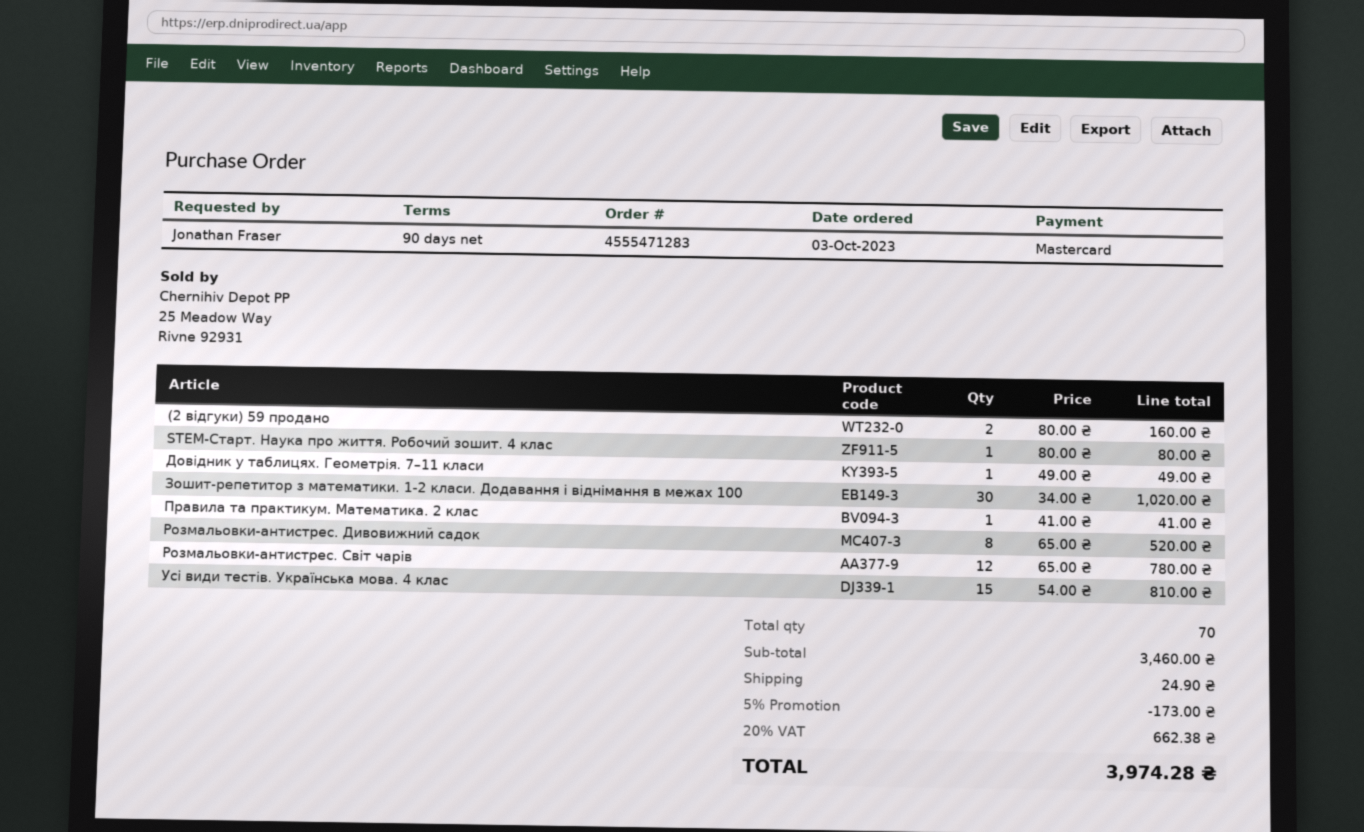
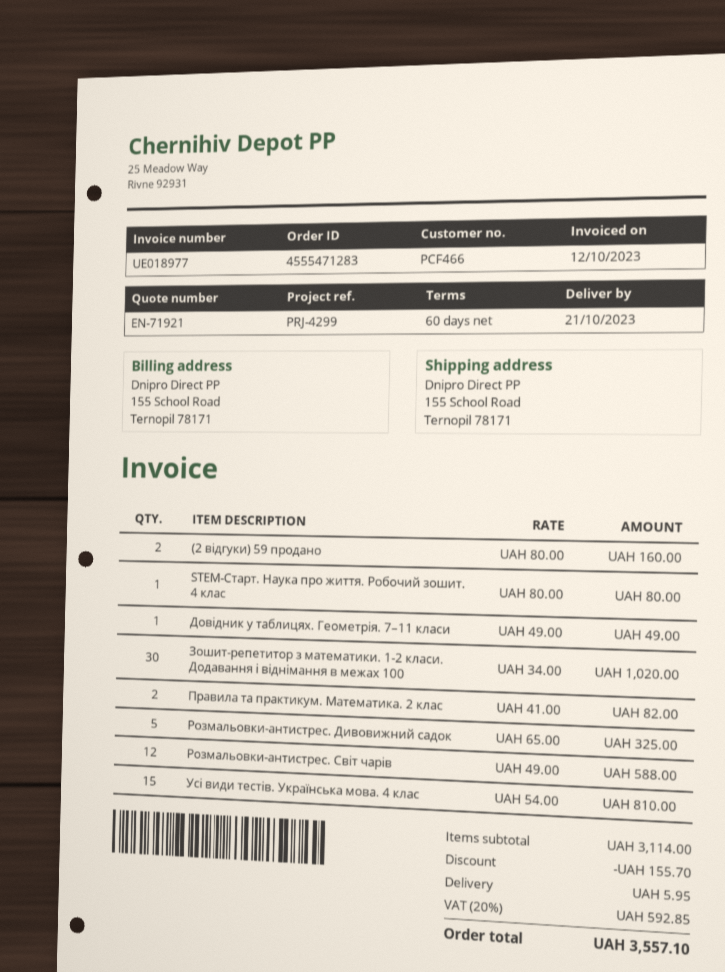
payment terms: 90 days -> 60 days
Правила та практикум. Математика. 2 клас: 1 x 41.00 = 41.00 -> 2 x 41.00 = 82.00
Розмальовки-антистрес. Дивовижний садок: 8 x 65.00 = 520.00 -> 5 x 65.00 = 325.00
Розмальовки-антистрес. Світ чарів: 12 x 65.00 = 780.00 -> 12 x 49.00 = 588.00
subtotal: 3460.00 -> 3114.00
discount: 173.00 -> 155.70
shipping: 24.90 -> 5.95
tax: 20% = 662.38 -> 20% = 592.85
total: 3974.28 -> 3557.10

